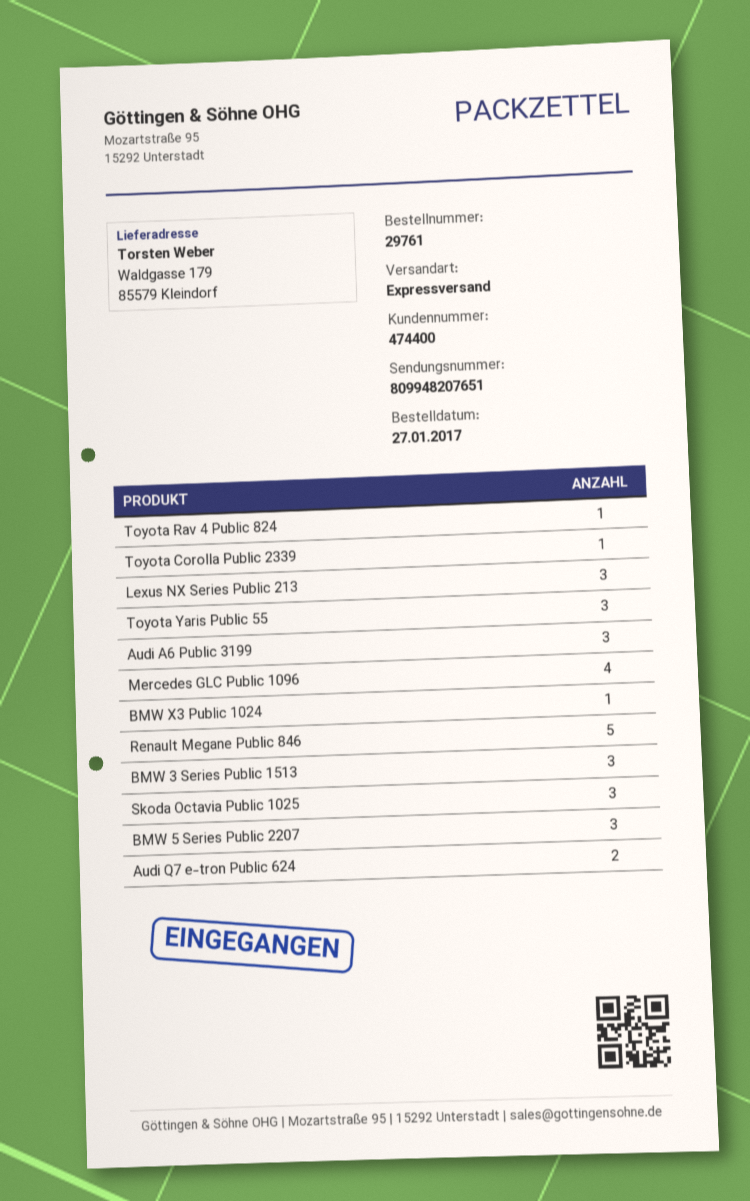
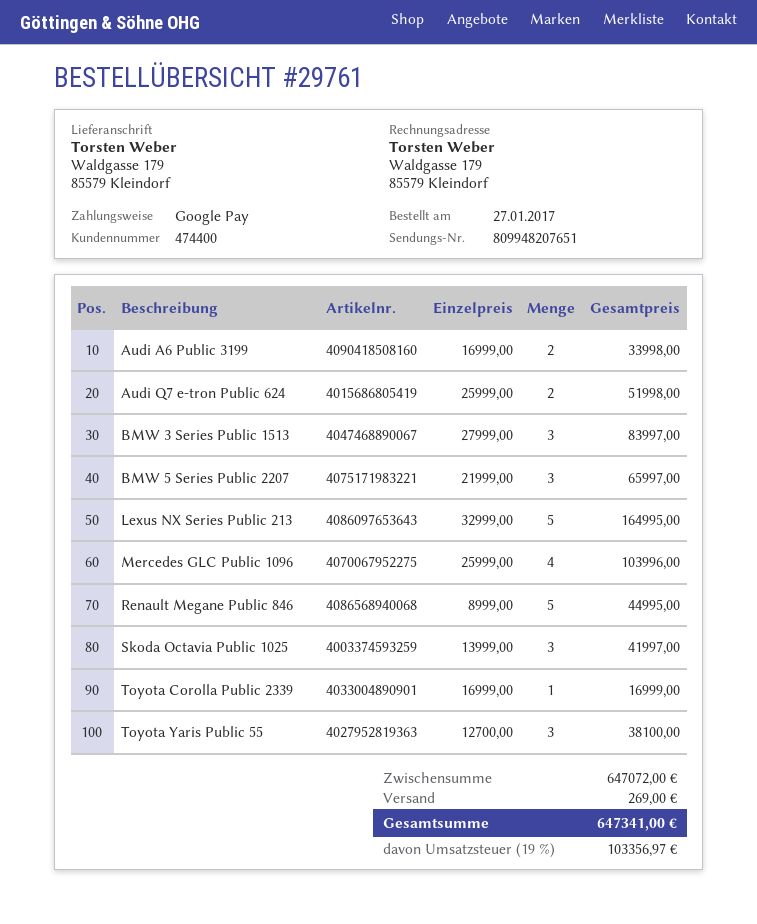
Toyota Rav 4 Public 824: 1 -> none
Lexus NX Series Public 213: 3 -> 5
Audi A6 Public 3199: 3 -> 2
BMW X3 Public 1024: 1 -> none

